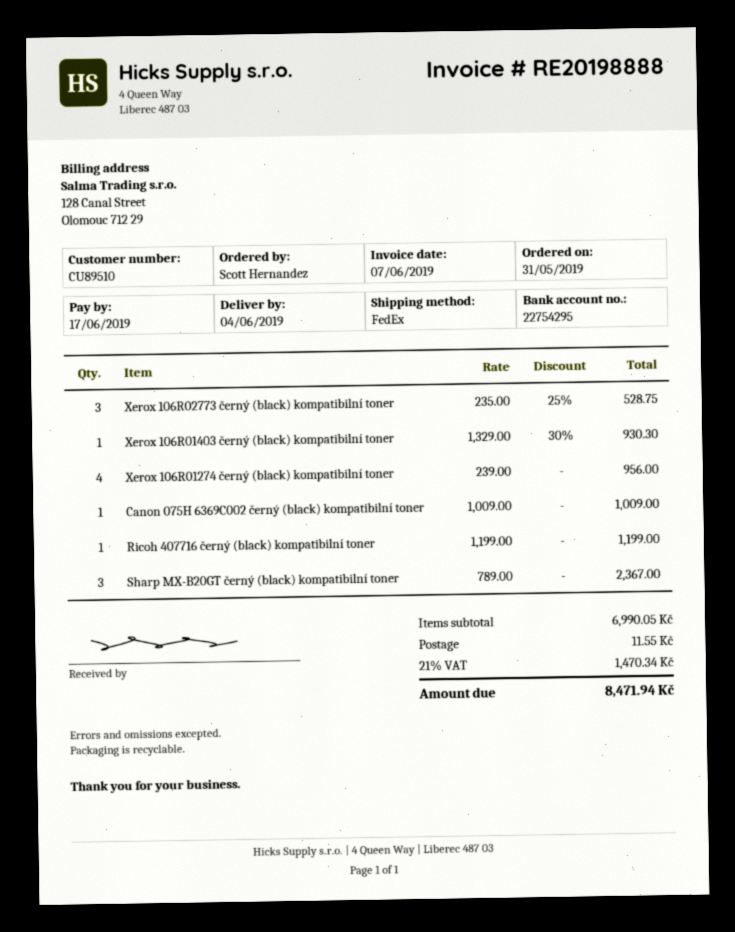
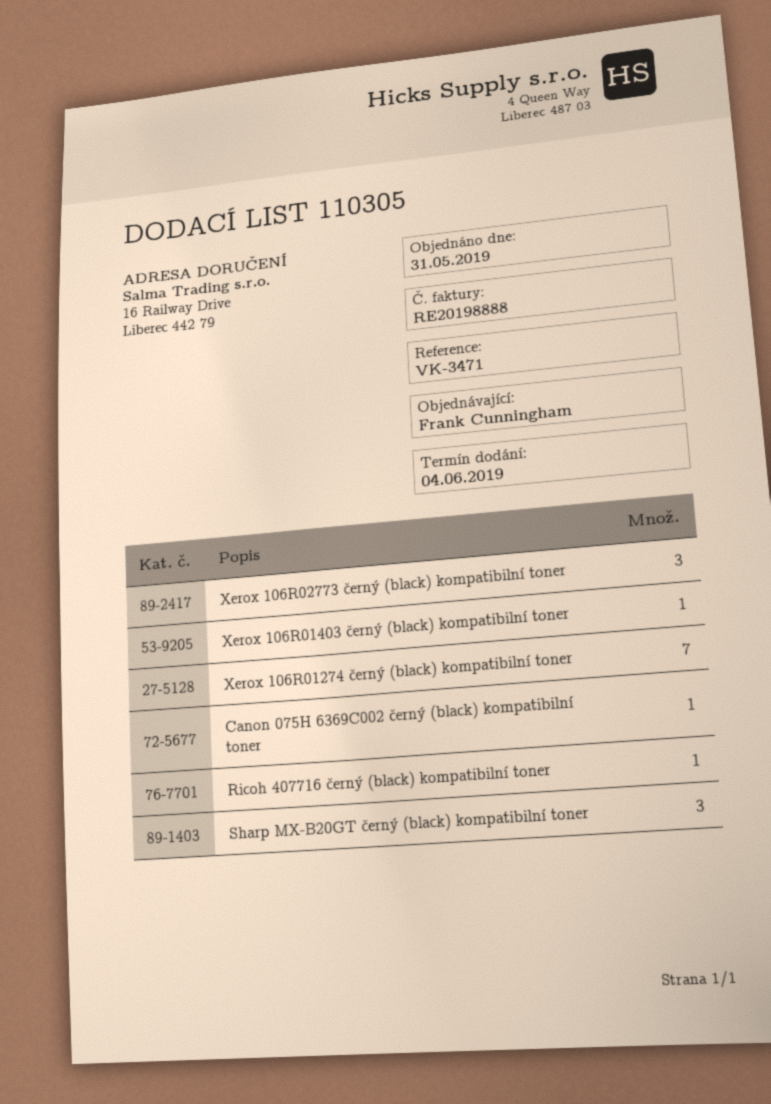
ordered by: Scott Hernandez -> Frank Cunningham
Xerox 106R01274 černý (black) kompatibilní toner: 4 -> 7

